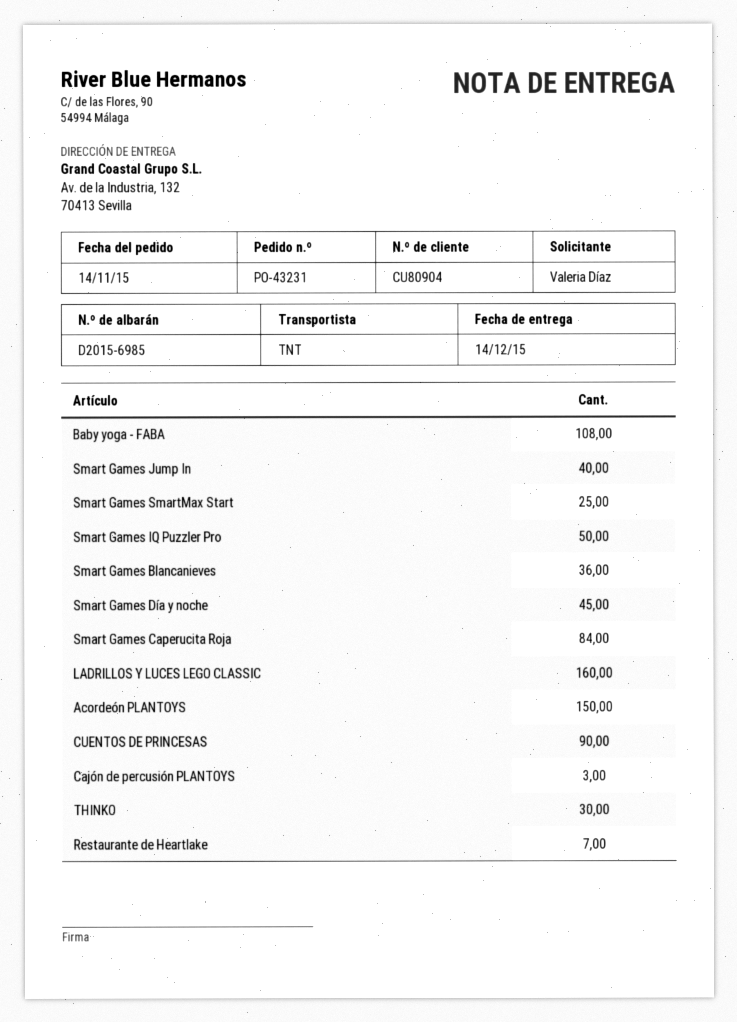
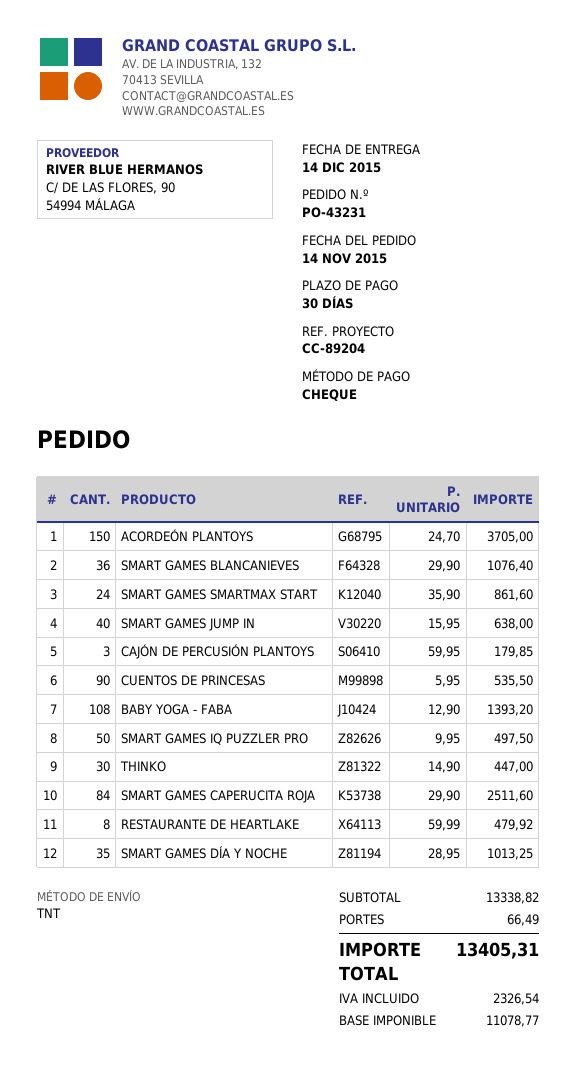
Smart Games SmartMax Start: 25 -> 24
Smart Games Día y noche: 45 -> 35
LADRILLOS Y LUCES LEGO CLASSIC: 160 -> none
Restaurante de Heartlake: 7 -> 8

